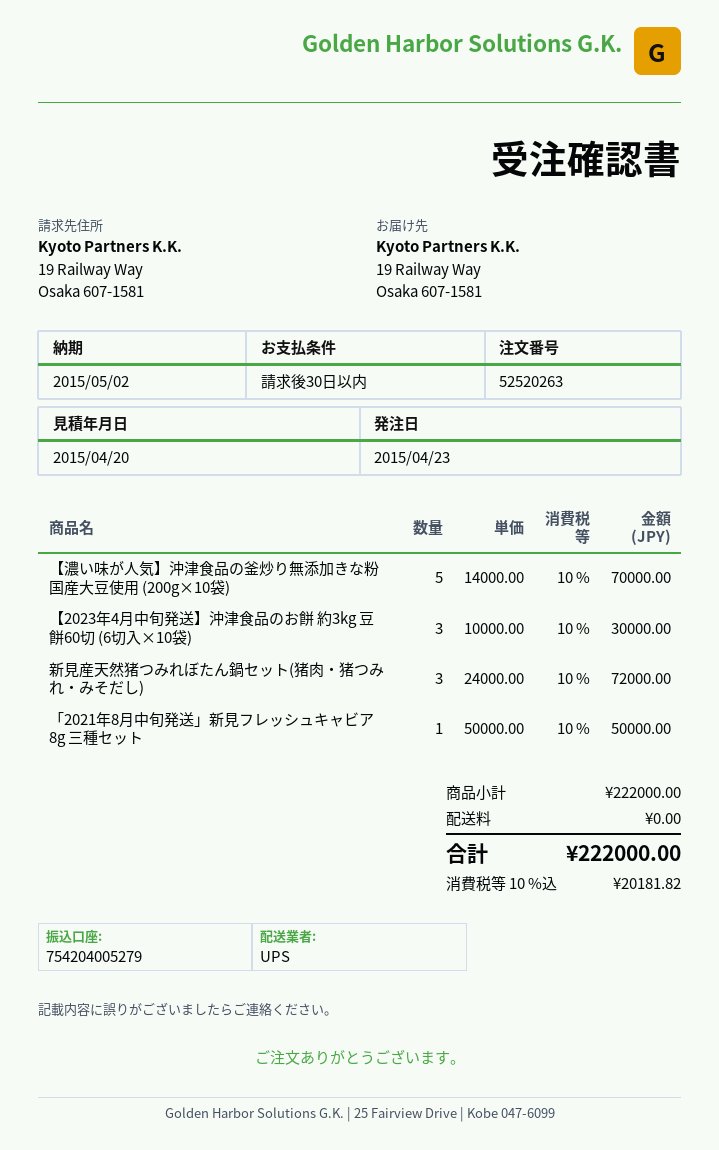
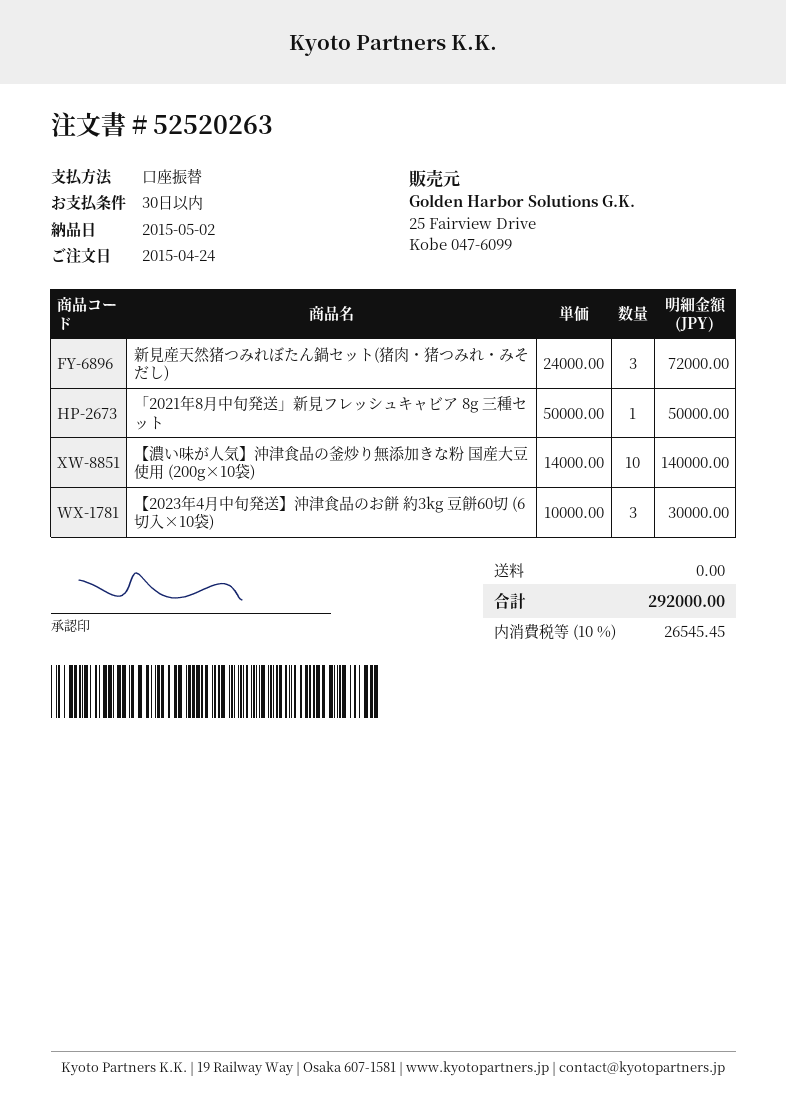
order date: 2015-04-23 -> 2015-04-24
【濃い味が人気】沖津食品の釜炒り無添加きな粉 国産大豆使用 (200g×10袋): 5 x 14000.00 = 70000.00 -> 10 x 14000.00 = 140000.00
tax: 10% = 20181.82 -> 10% = 26545.45
total: 222000.00 -> 292000.00

